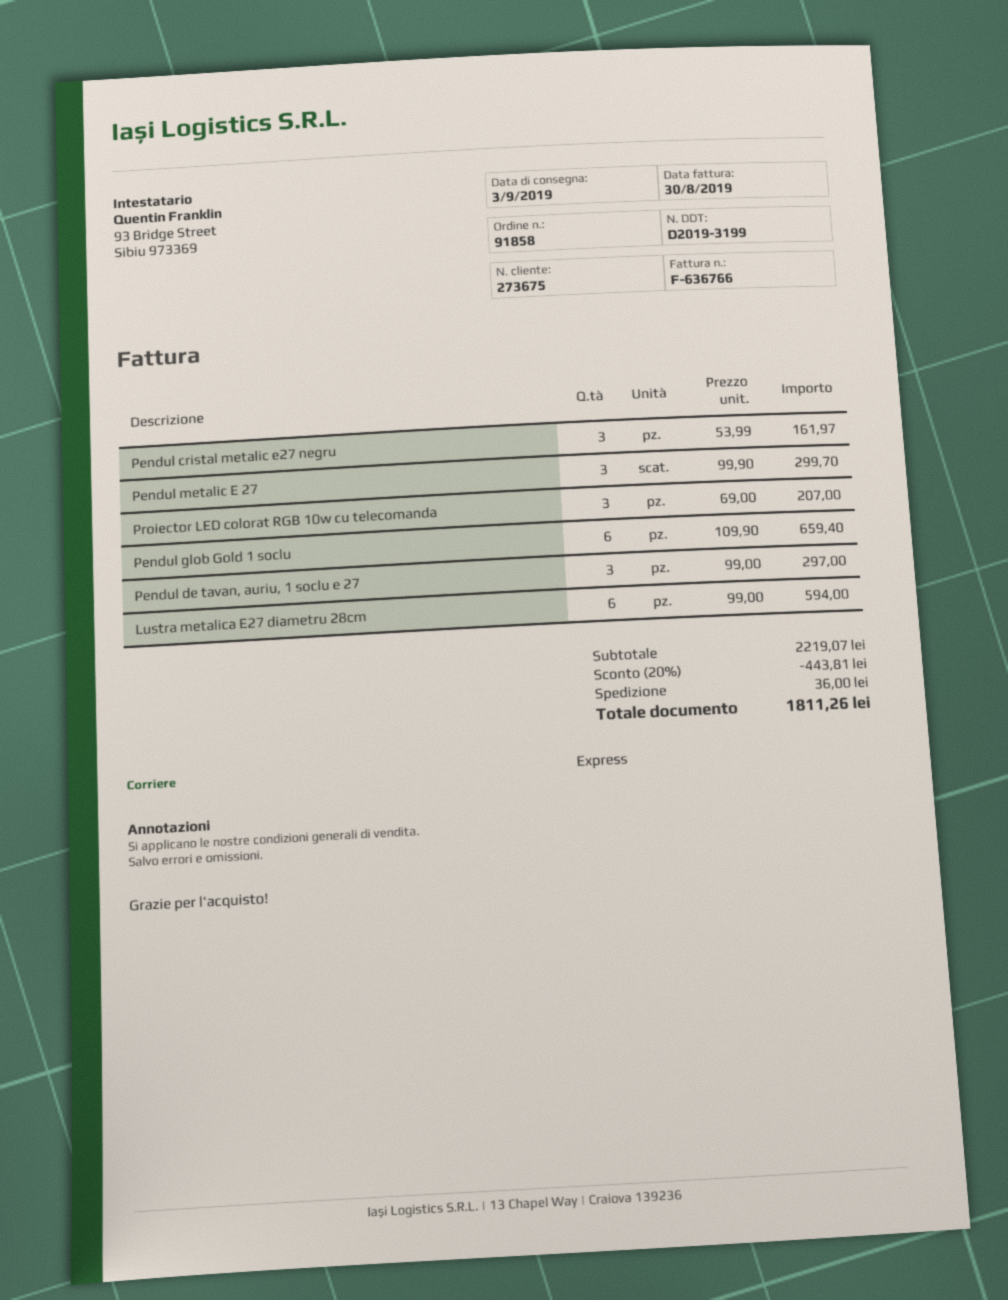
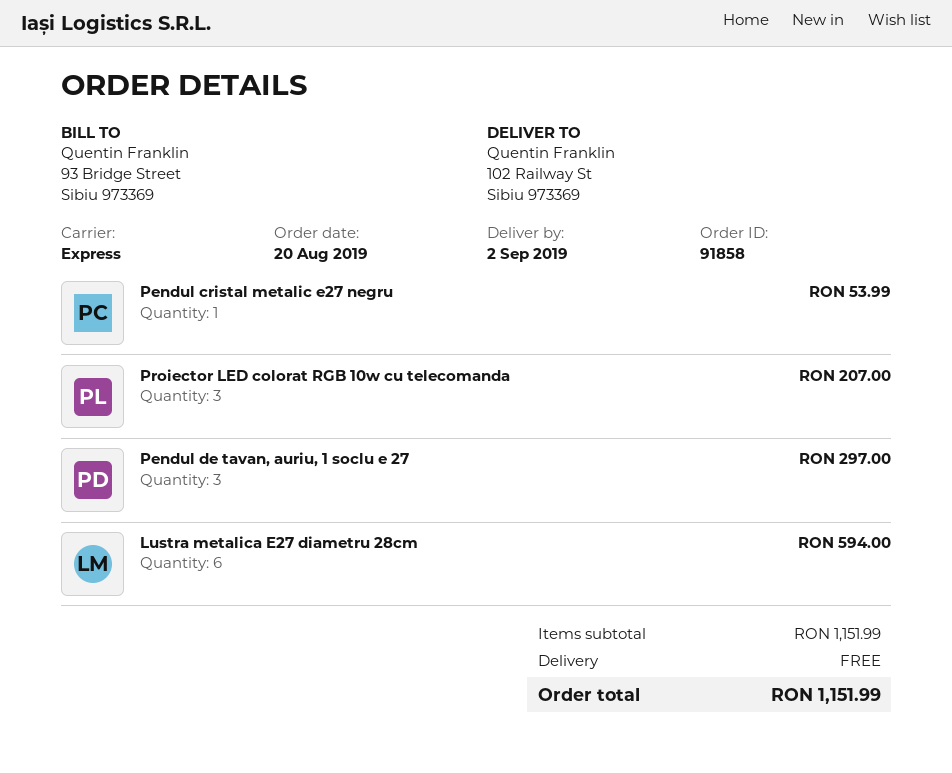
delivery date: 2019-09-03 -> 2019-09-02
Pendul cristal metalic e27 negru: 3 for 161.97 -> 1 for 53.99
Pendul metalic E 27: 3 for 299.70 -> none
Pendul glob Gold 1 soclu: 6 for 659.40 -> none
subtotal: 2219.07 -> 1151.99
discount: 20% = 443.81 -> none
shipping: 36.00 -> 0.00
total: 1811.26 -> 1151.99

